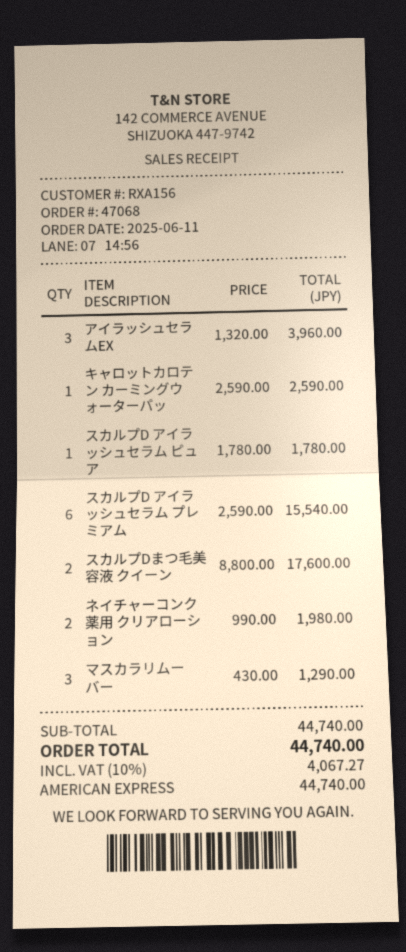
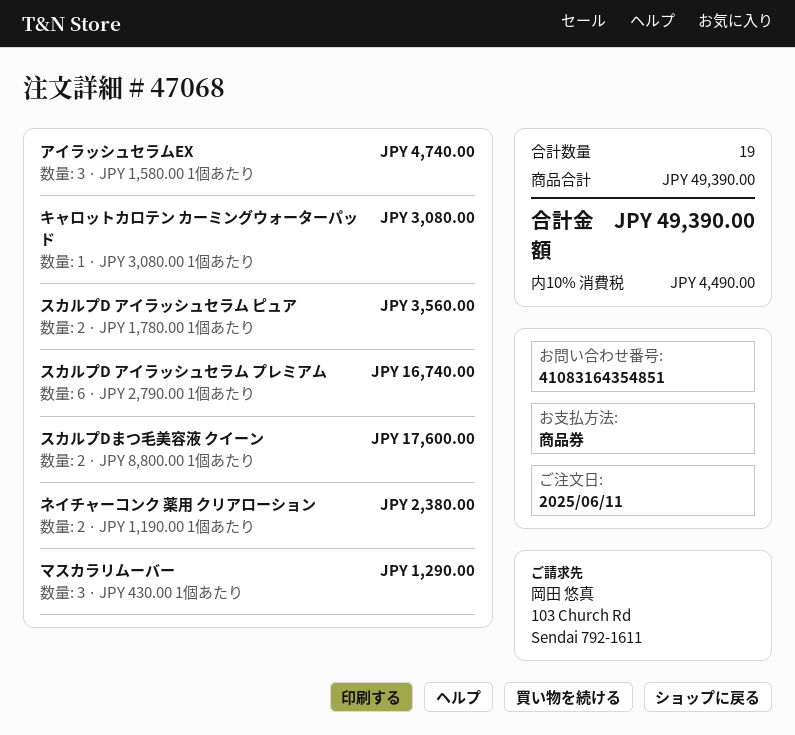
payment method: American Express -> gift card
アイラッシュセラムEX: 3 x 1320.00 = 3960.00 -> 3 x 1580.00 = 4740.00
キャロットカロテン カーミングウォーターパッ: 1 x 2590.00 = 2590.00 -> 1 x 3080.00 = 3080.00
スカルプD アイラッシュセラム ピュア: 1 x 1780.00 = 1780.00 -> 2 x 1780.00 = 3560.00
スカルプD アイラッシュセラム プレミアム: 6 x 2590.00 = 15540.00 -> 6 x 2790.00 = 16740.00
ネイチャーコンク 薬用 クリアローション: 2 x 990.00 = 1980.00 -> 2 x 1190.00 = 2380.00
subtotal: 44740.00 -> 49390.00
tax: 10% = 4067.27 -> 10% = 4490.00
total: 44740.00 -> 49390.00

